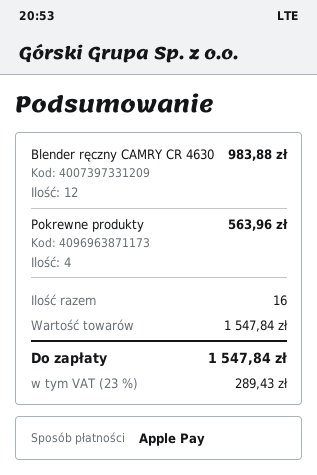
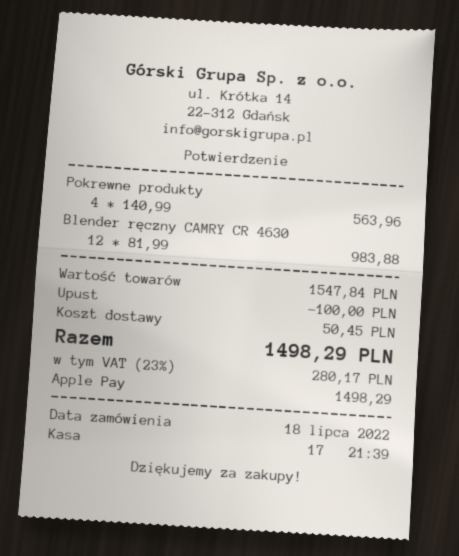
discount: none -> 100.00
shipping: none -> 50.45
tax: 23% = 289.43 -> 23% = 280.17
total: 1547.84 -> 1498.29

